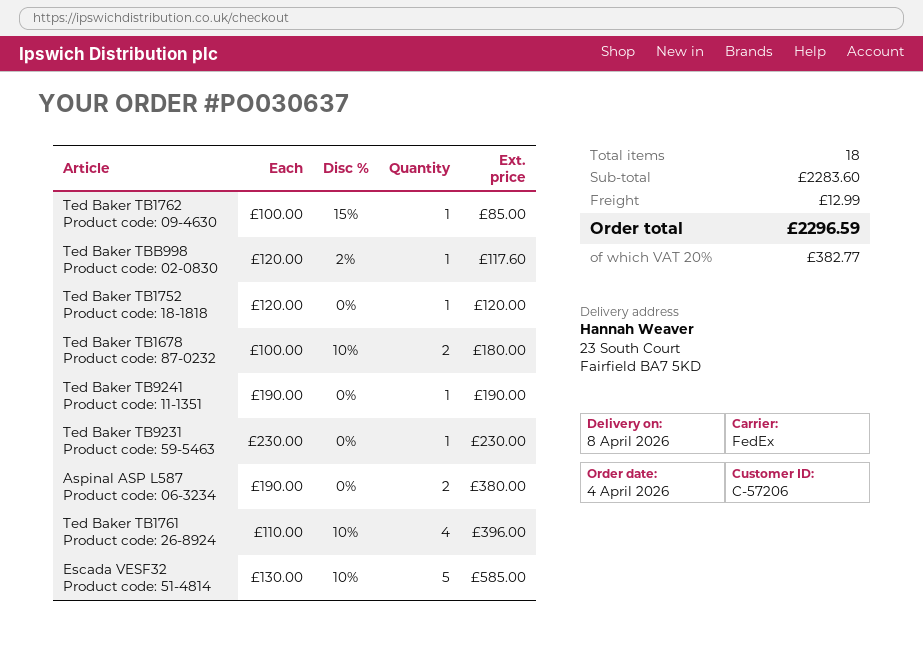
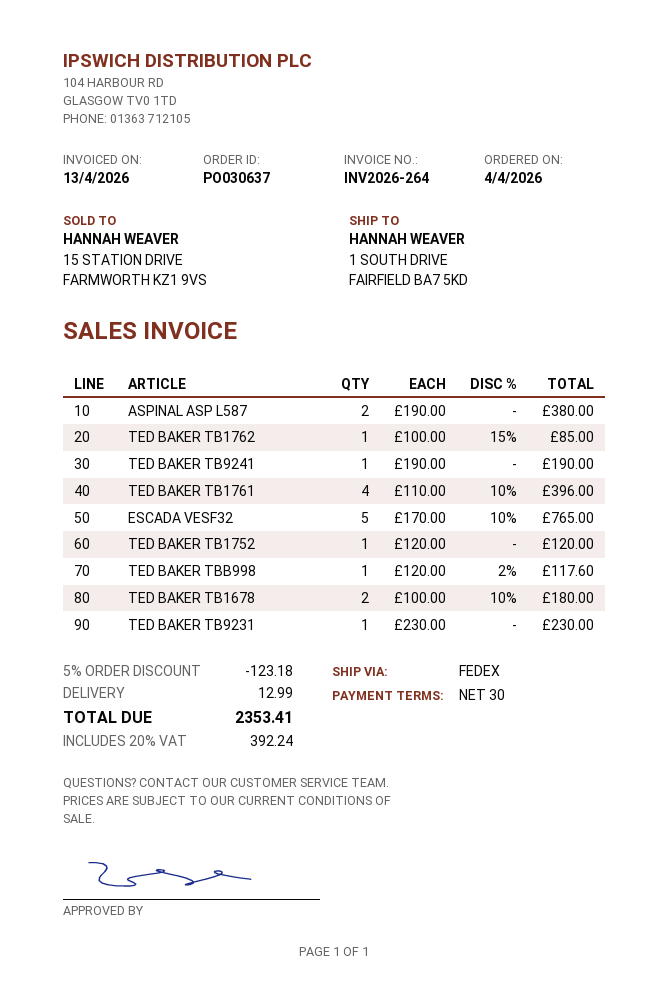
ship to: 23 South Court, Fairfield BA7 5KD -> 1 SOUTH DRIVE, FAIRFIELD BA7 5KD
Escada VESF32: 5 x 130.00 - 10% = 585.00 -> 5 x 170.00 - 10% = 765.00
discount: none -> 5% = 123.18
tax: 20% = 382.77 -> 20% = 392.24
total: 2296.59 -> 2353.41

